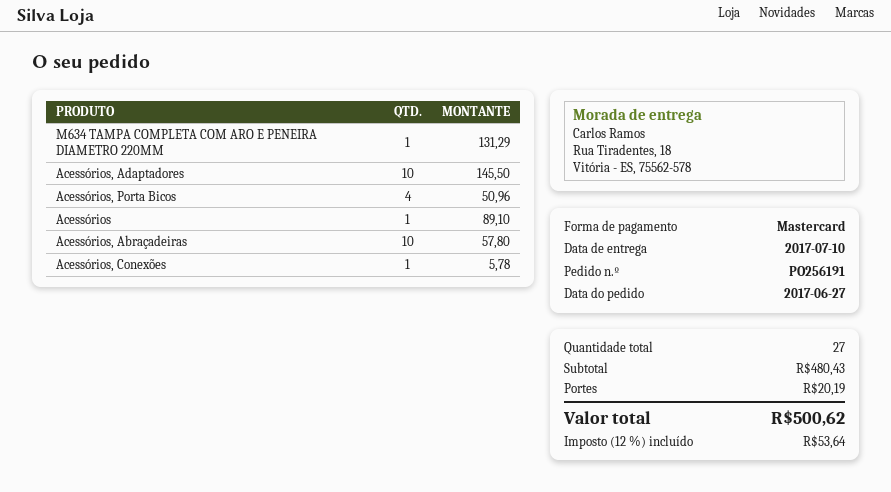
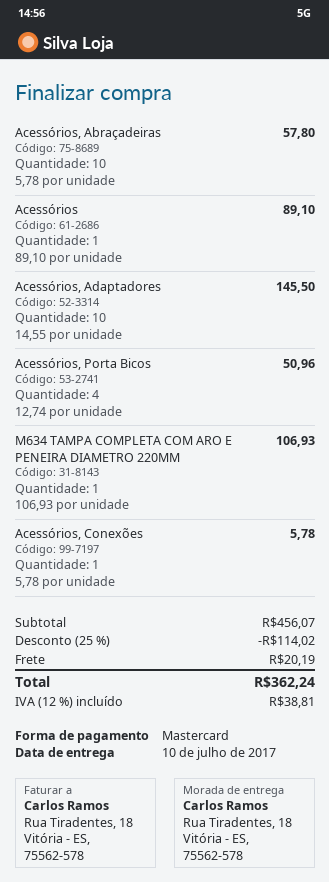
M634 TAMPA COMPLETA COM ARO E PENEIRA DIAMETRO 220MM: 1 for 131.29 -> 1 for 106.93
subtotal: 480.43 -> 456.07
discount: none -> 25% = 114.02
tax: 12% = 53.64 -> 12% = 38.81
total: 500.62 -> 362.24

